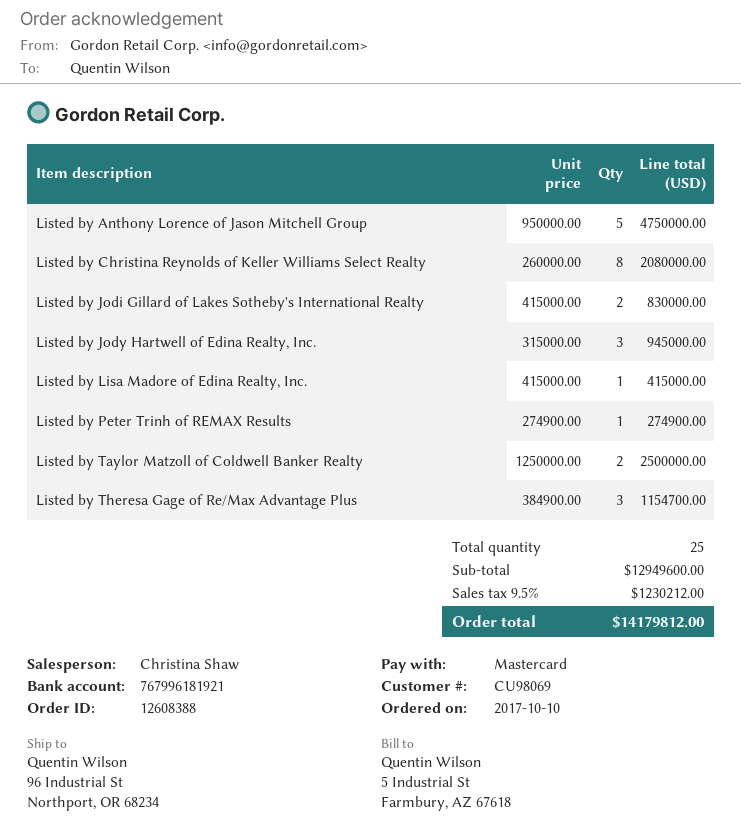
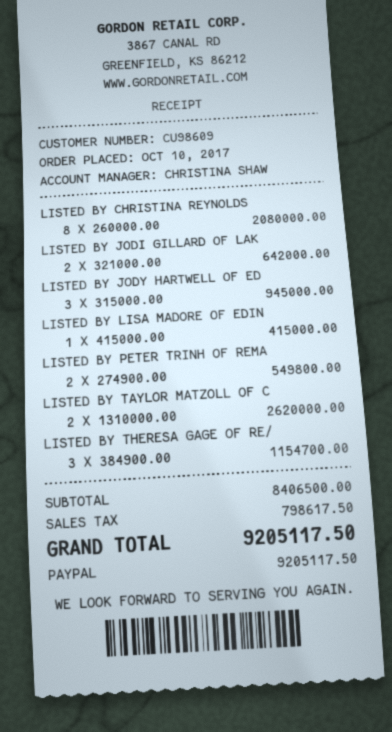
customer number: CU98069 -> CU98609
payment method: Mastercard -> PayPal
Listed by Anthony Lorence of Jason Mitchell Group: 5 x 950000.00 = 4750000.00 -> none
Listed by Jodi Gillard of Lakes Sotheby's International Realty: 2 x 415000.00 = 830000.00 -> 2 x 321000.00 = 642000.00
Listed by Peter Trinh of REMAX Results: 1 x 274900.00 = 274900.00 -> 2 x 274900.00 = 549800.00
Listed by Taylor Matzoll of Coldwell Banker Realty: 2 x 1250000.00 = 2500000.00 -> 2 x 1310000.00 = 2620000.00
subtotal: 12949600.00 -> 8406500.00
tax: 1230212.00 -> 798617.50
total: 14179812.00 -> 9205117.50

